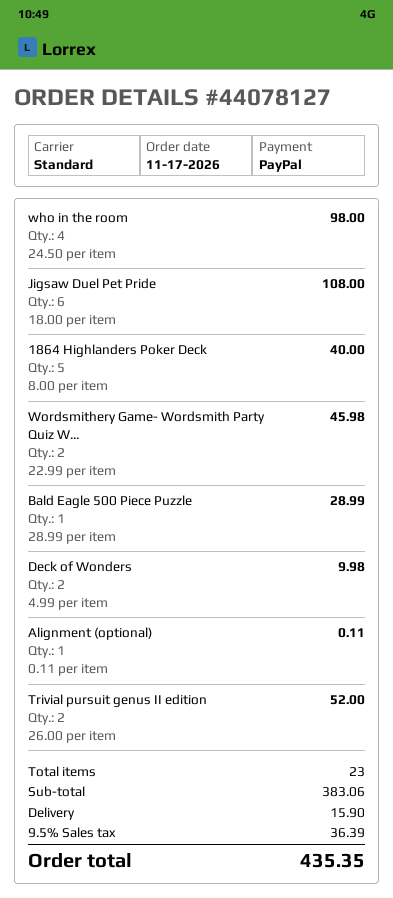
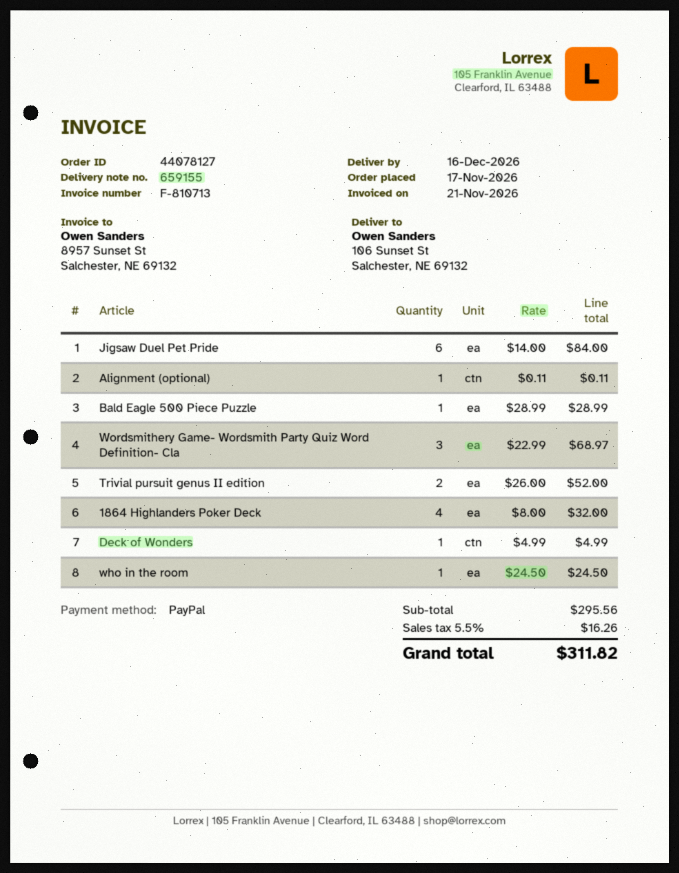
who in the room: 4 x 24.50 = 98.00 -> 1 x 24.50 = 24.50
Jigsaw Duel Pet Pride: 6 x 18.00 = 108.00 -> 6 x 14.00 = 84.00
1864 Highlanders Poker Deck: 5 x 8.00 = 40.00 -> 4 x 8.00 = 32.00
Wordsmithery Game- Wordsmith Party Quiz W...: 2 x 22.99 = 45.98 -> 3 x 22.99 = 68.97
Deck of Wonders: 2 x 4.99 = 9.98 -> 1 x 4.99 = 4.99
subtotal: 383.06 -> 295.56
shipping: 15.90 -> none
tax: 9.5% = 36.39 -> 5.5% = 16.26
total: 435.35 -> 311.82

